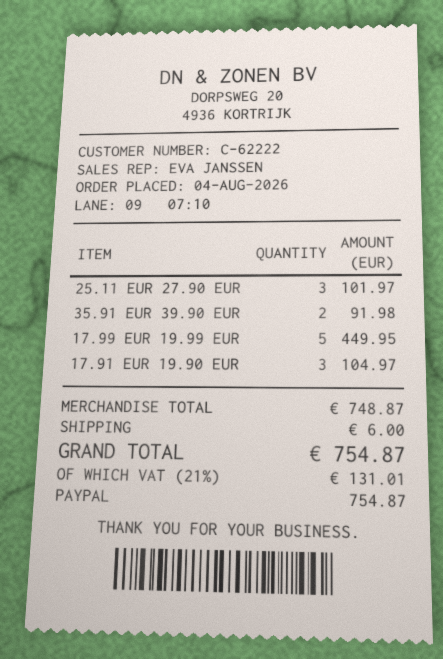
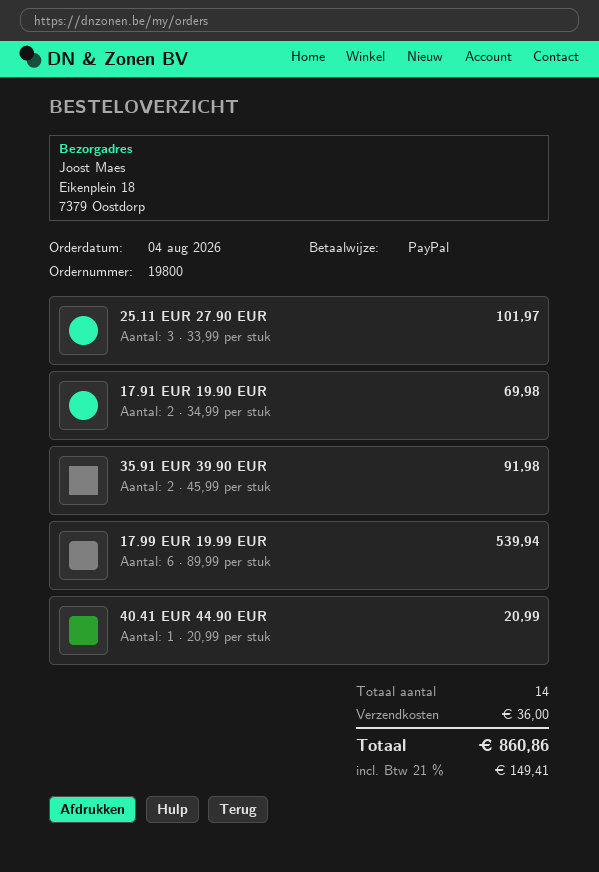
17.99 EUR 19.99 EUR: 5 for 449.95 -> 6 for 539.94
17.91 EUR 19.90 EUR: 3 for 104.97 -> 2 for 69.98
40.41 EUR 44.90 EUR: none -> 1 for 20.99
shipping: 6.00 -> 36.00
tax: 21% = 131.01 -> 21% = 149.41
total: 754.87 -> 860.86

